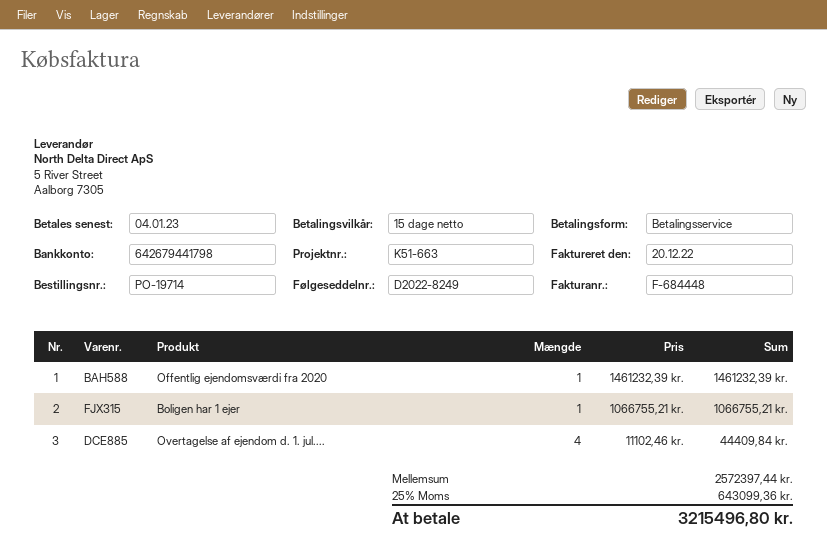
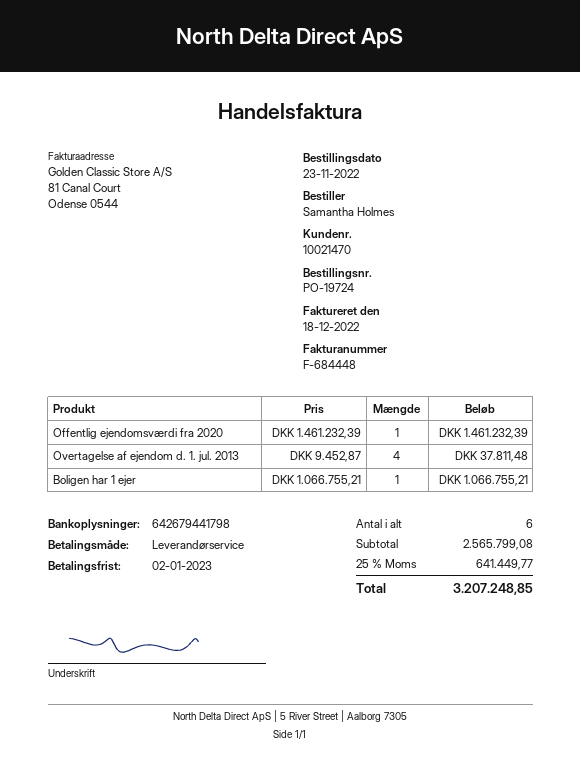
order number: PO-19714 -> PO-19724
invoice date: 2022-12-20 -> 2022-12-18
due date: 2023-01-04 -> 2023-01-02
Overtagelse af ejendom d. 1. jul....: 4 x 11102.46 = 44409.84 -> 4 x 9452.87 = 37811.48
subtotal: 2572397.44 -> 2565799.08
tax: 25% = 643099.36 -> 25% = 641449.77
total: 3215496.80 -> 3207248.85

